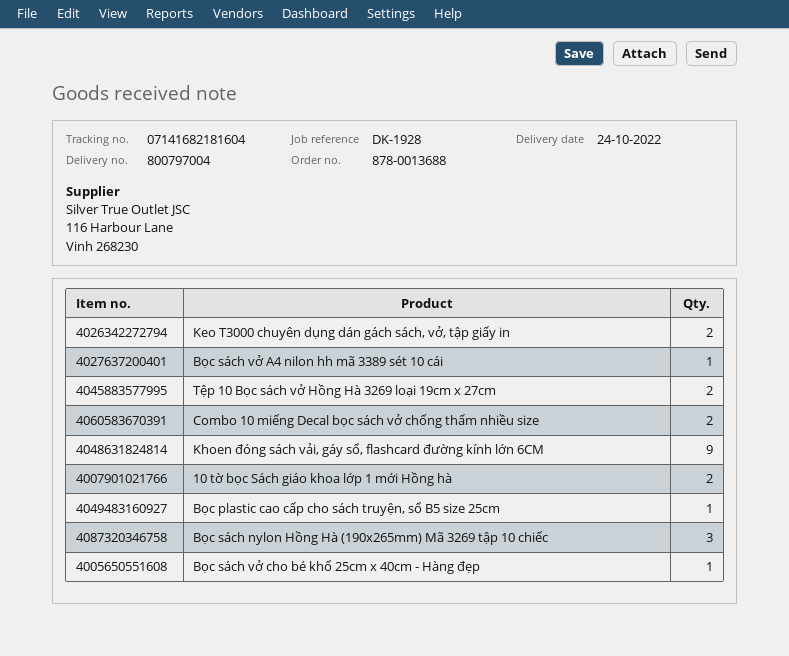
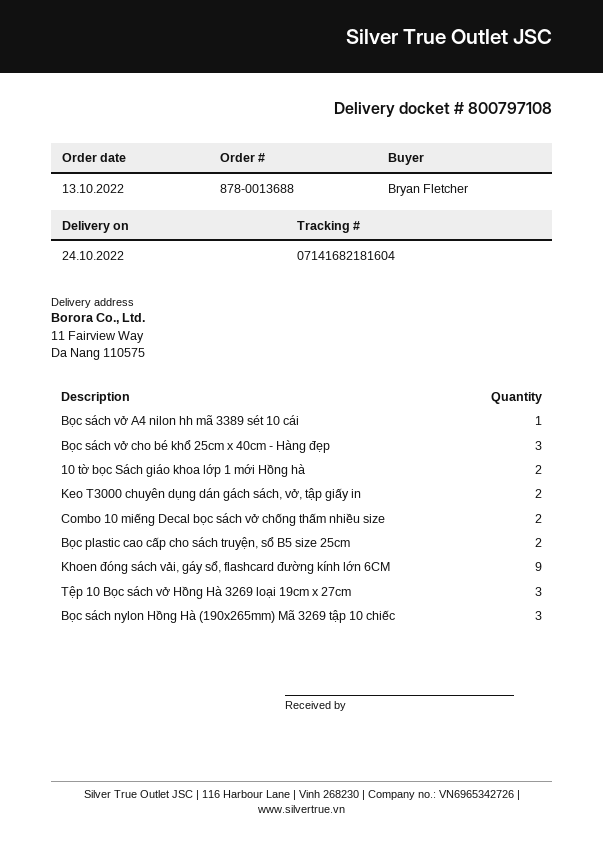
delivery note number: 800797004 -> 800797108
Tệp 10 Bọc sách vở Hồng Hà 3269 loại 19cm x 27cm: 2 -> 3
Bọc plastic cao cấp cho sách truyện, sổ B5 size 25cm: 1 -> 2
Bọc sách vở cho bé khổ 25cm x 40cm - Hàng đẹp: 1 -> 3

